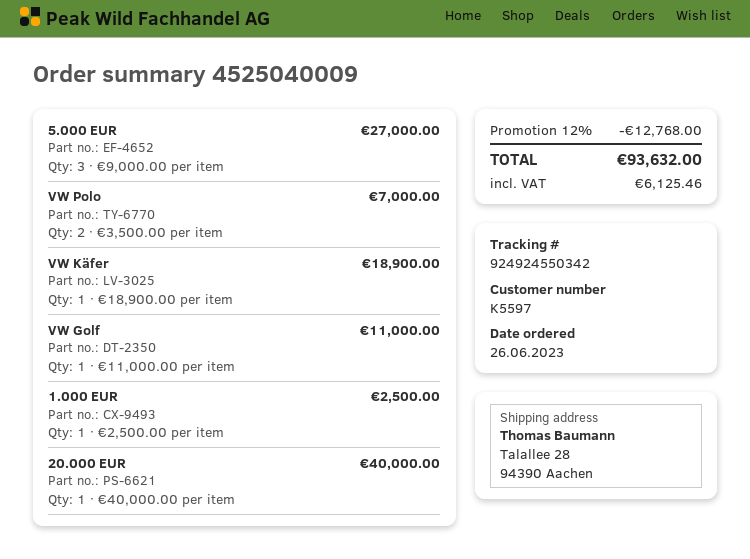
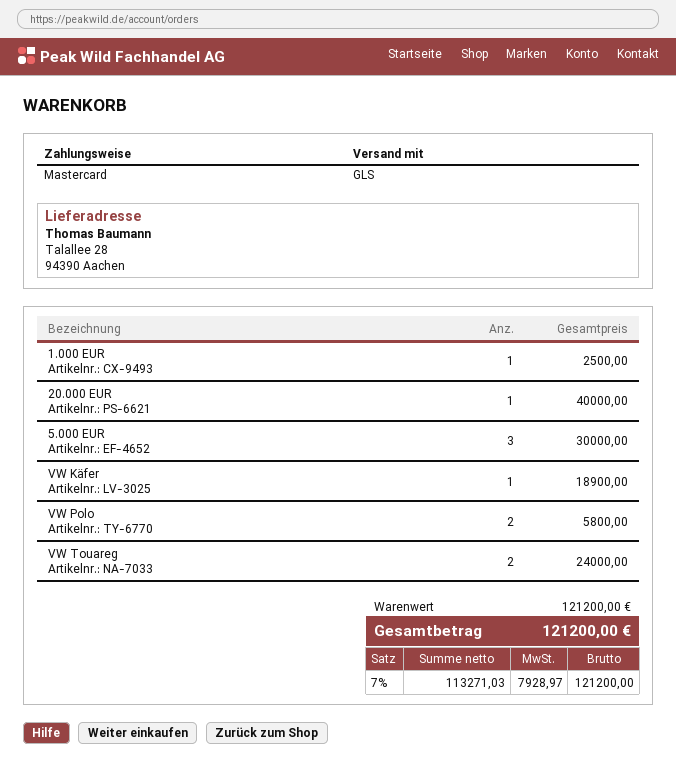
5.000 EUR: 3 for 27000.00 -> 3 for 30000.00
VW Polo: 2 for 7000.00 -> 2 for 5800.00
VW Golf: 1 for 11000.00 -> none
VW Touareg: none -> 2 for 24000.00
discount: 12% = 12768.00 -> none
tax: 6125.46 -> 7928.97
total: 93632.00 -> 121200.00

